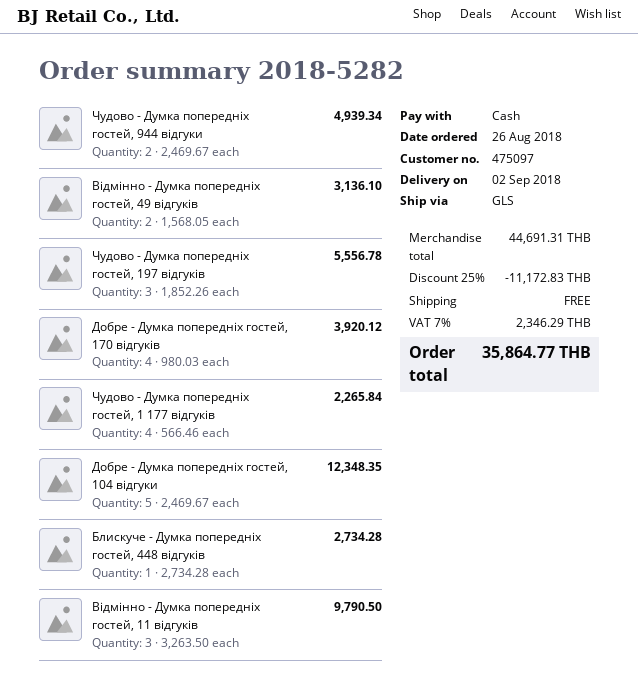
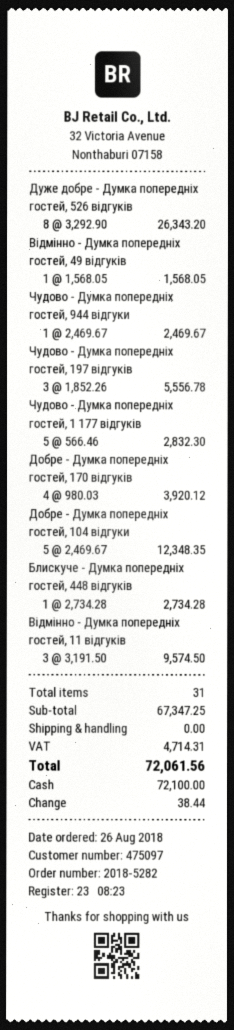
Чудово - Думка попередніх гостей, 944 відгуки: 2 x 2469.67 = 4939.34 -> 1 x 2469.67 = 2469.67
Відмінно - Думка попередніх гостей, 49 відгуків: 2 x 1568.05 = 3136.10 -> 1 x 1568.05 = 1568.05
Чудово - Думка попередніх гостей, 1 177 відгуків: 4 x 566.46 = 2265.84 -> 5 x 566.46 = 2832.30
Відмінно - Думка попередніх гостей, 11 відгуків: 3 x 3263.50 = 9790.50 -> 3 x 3191.50 = 9574.50
Дуже добре - Думка попередніх гостей, 526 відгуків: none -> 8 x 3292.90 = 26343.20
subtotal: 44691.31 -> 67347.25
discount: 25% = 11172.83 -> none
tax: 2346.29 -> 4714.31
total: 35864.77 -> 72061.56

